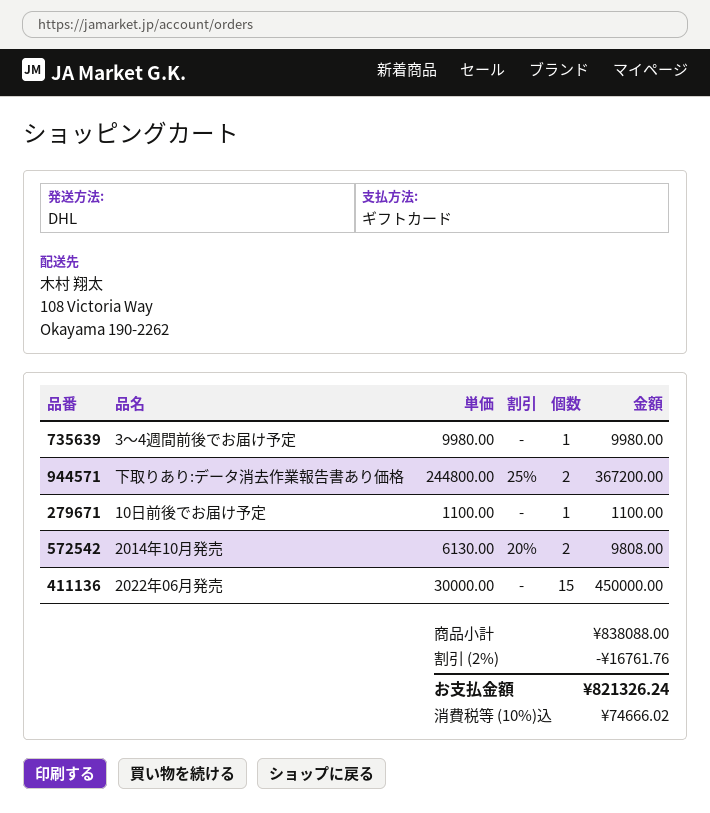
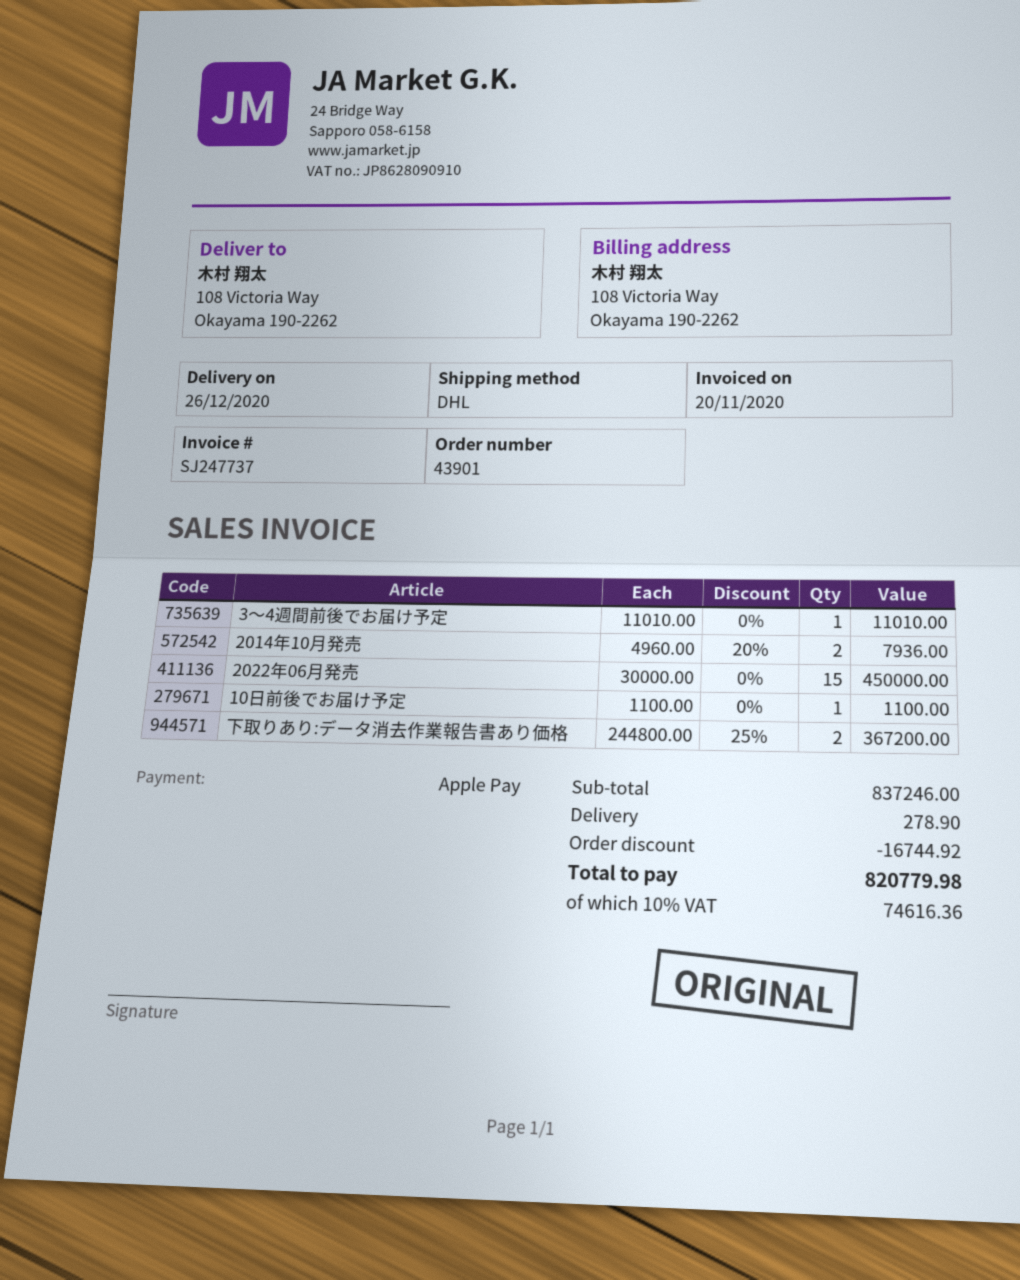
payment method: gift card -> Apple Pay
3〜4週間前後でお届け予定: 1 x 9980.00 = 9980.00 -> 1 x 11010.00 = 11010.00
2014年10月発売: 2 x 6130.00 - 20% = 9808.00 -> 2 x 4960.00 - 20% = 7936.00
subtotal: 838088.00 -> 837246.00
discount: 16761.76 -> 16744.92
shipping: none -> 278.90
tax: 10% = 74666.02 -> 10% = 74616.36
total: 821326.24 -> 820779.98

